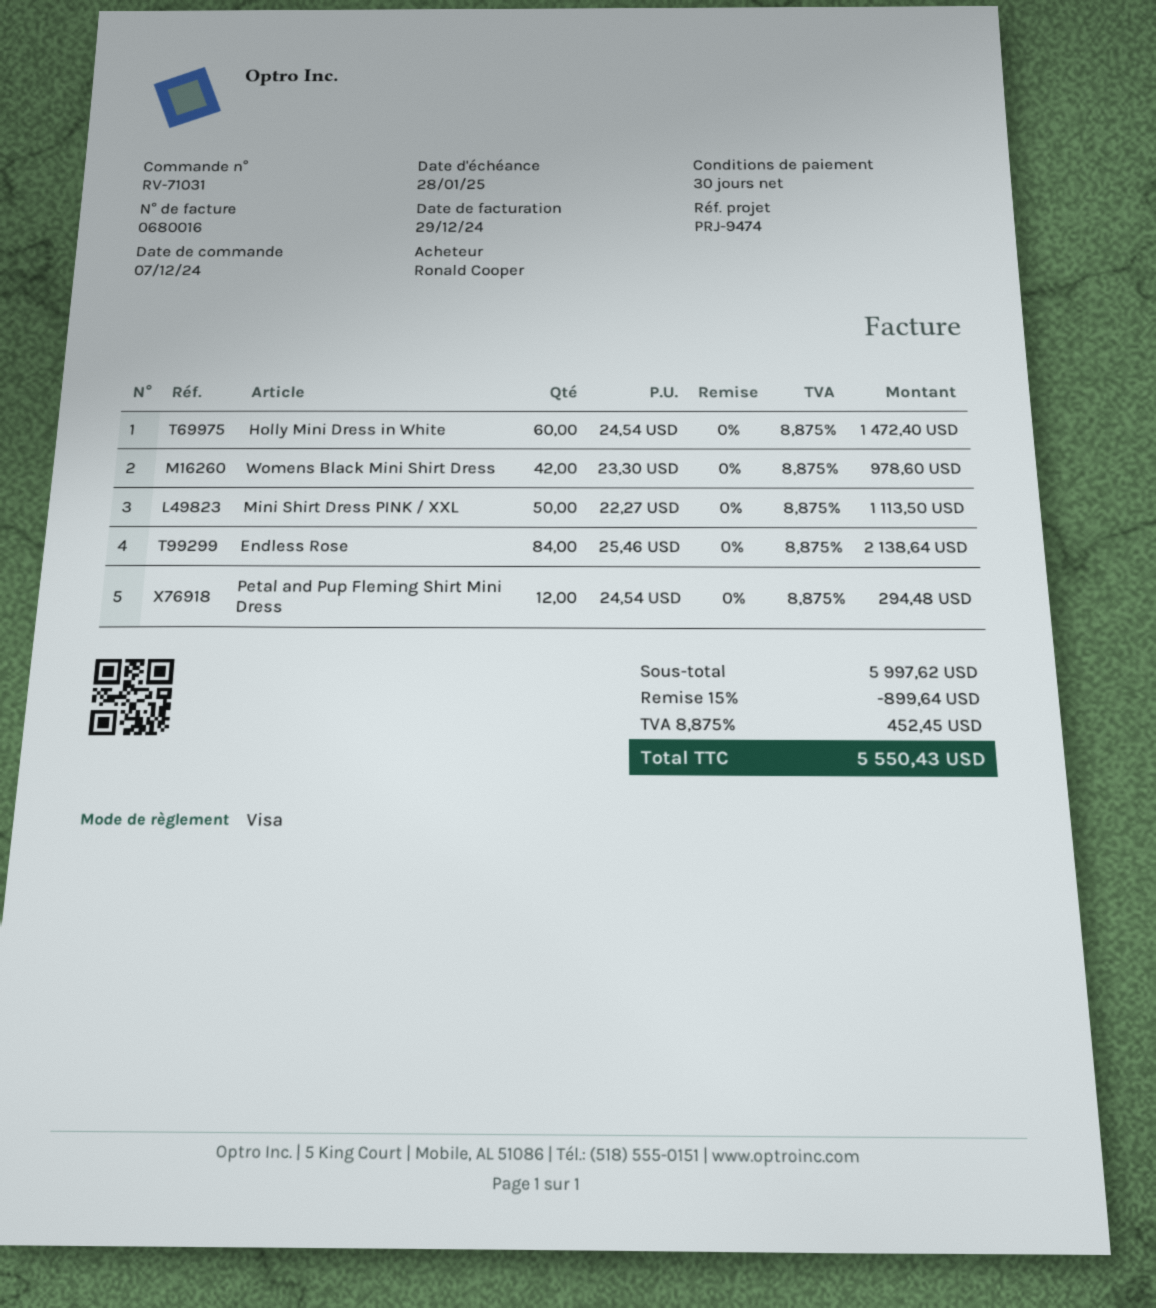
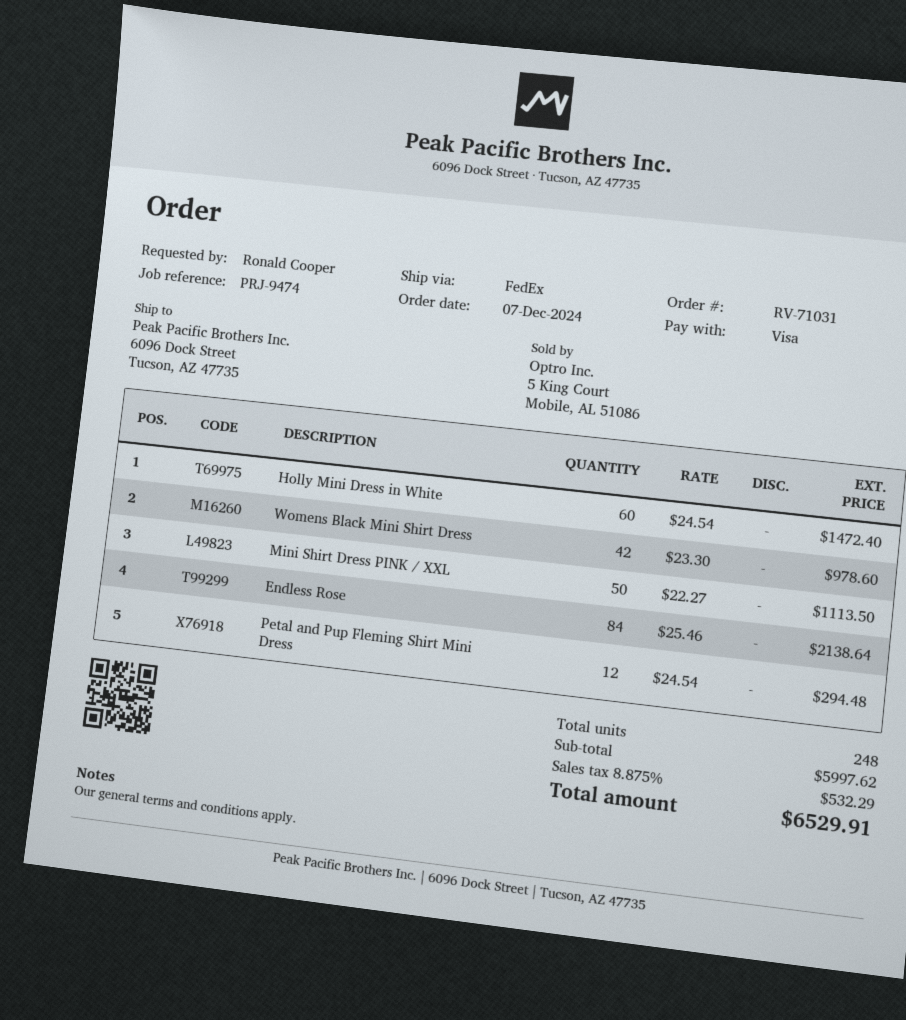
discount: 15% = 899.64 -> none
tax: 8.875% = 452.45 -> 8.875% = 532.29
total: 5550.43 -> 6529.91

